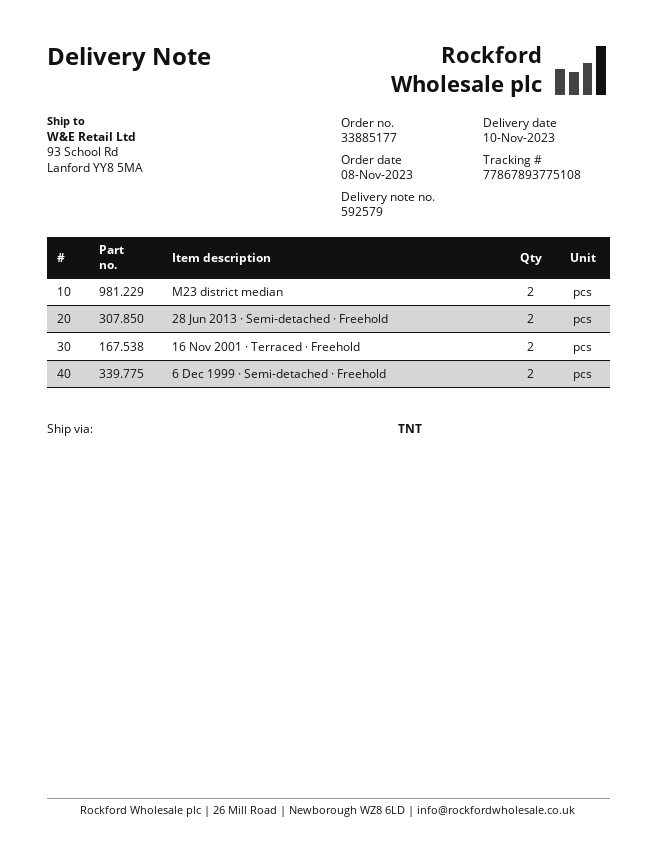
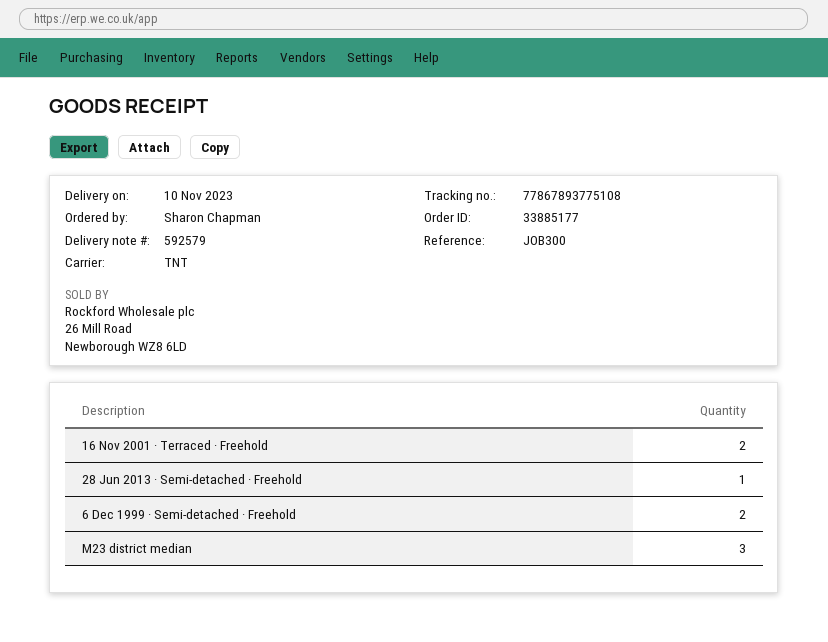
M23 district median: 2 -> 3
28 Jun 2013 · Semi-detached · Freehold: 2 -> 1

